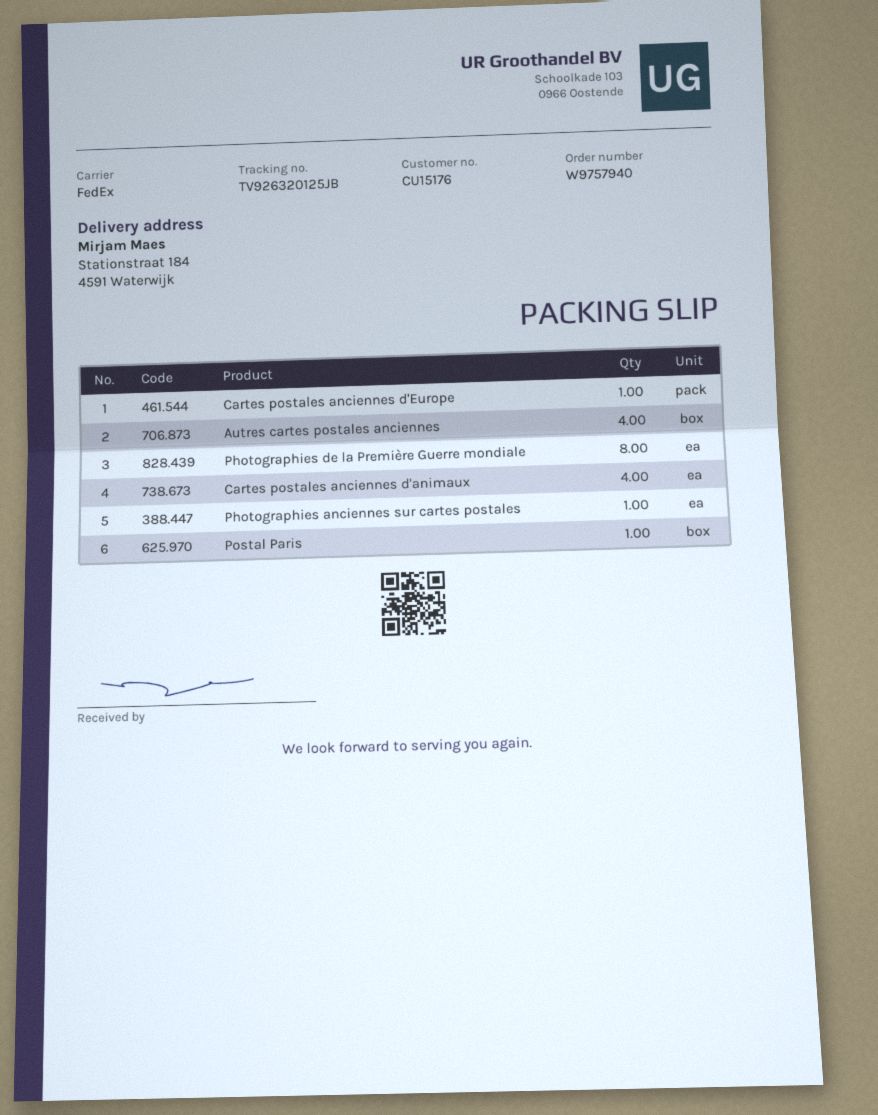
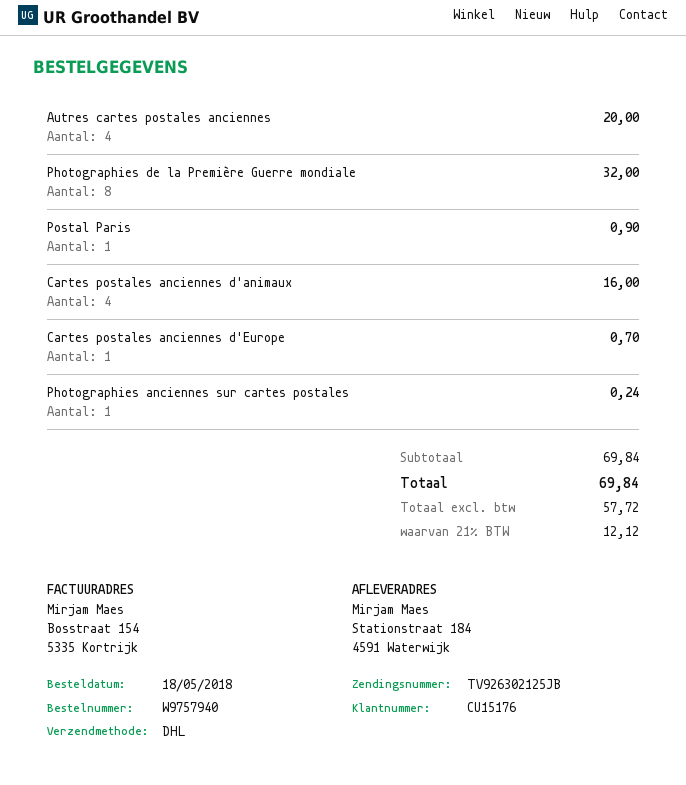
shipping method: FedEx -> DHL
tracking number: TV926320125JB -> TV926302125JB

